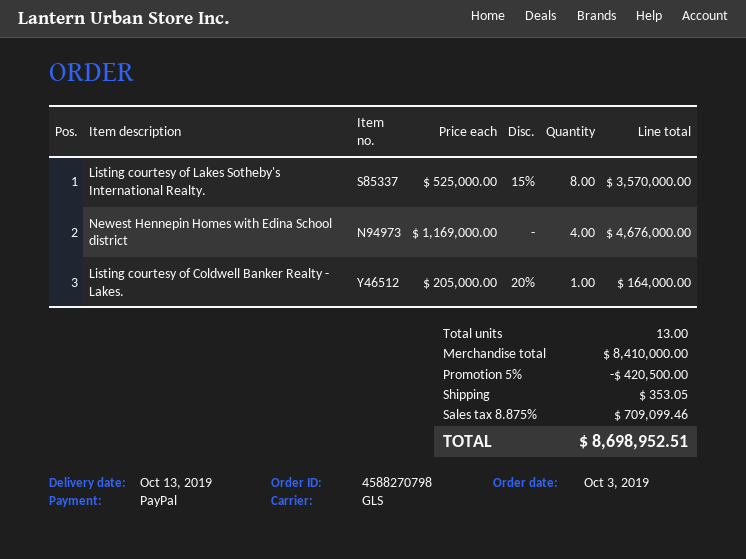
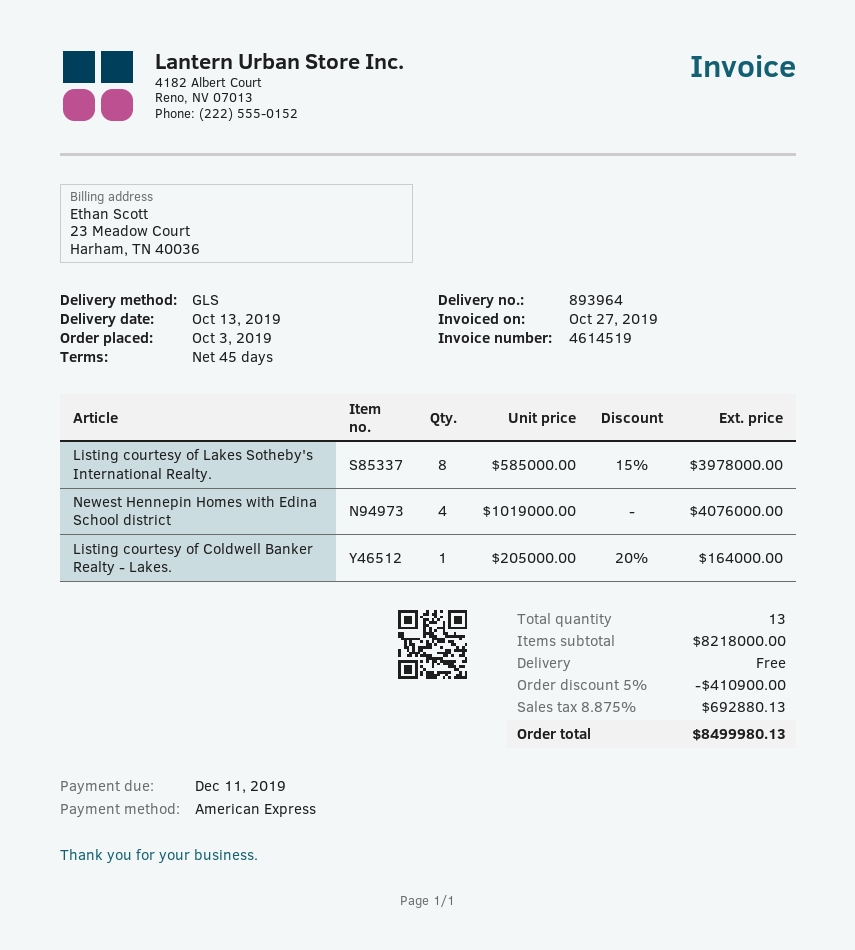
payment method: PayPal -> American Express
Listing courtesy of Lakes Sotheby's International Realty.: 8 x 525000.00 - 15% = 3570000.00 -> 8 x 585000.00 - 15% = 3978000.00
Newest Hennepin Homes with Edina School district: 4 x 1169000.00 = 4676000.00 -> 4 x 1019000.00 = 4076000.00
subtotal: 8410000.00 -> 8218000.00
discount: 5% = 420500.00 -> 5% = 410900.00
shipping: 353.05 -> 0.00
tax: 8.875% = 709099.46 -> 8.875% = 692880.13
total: 8698952.51 -> 8499980.13

